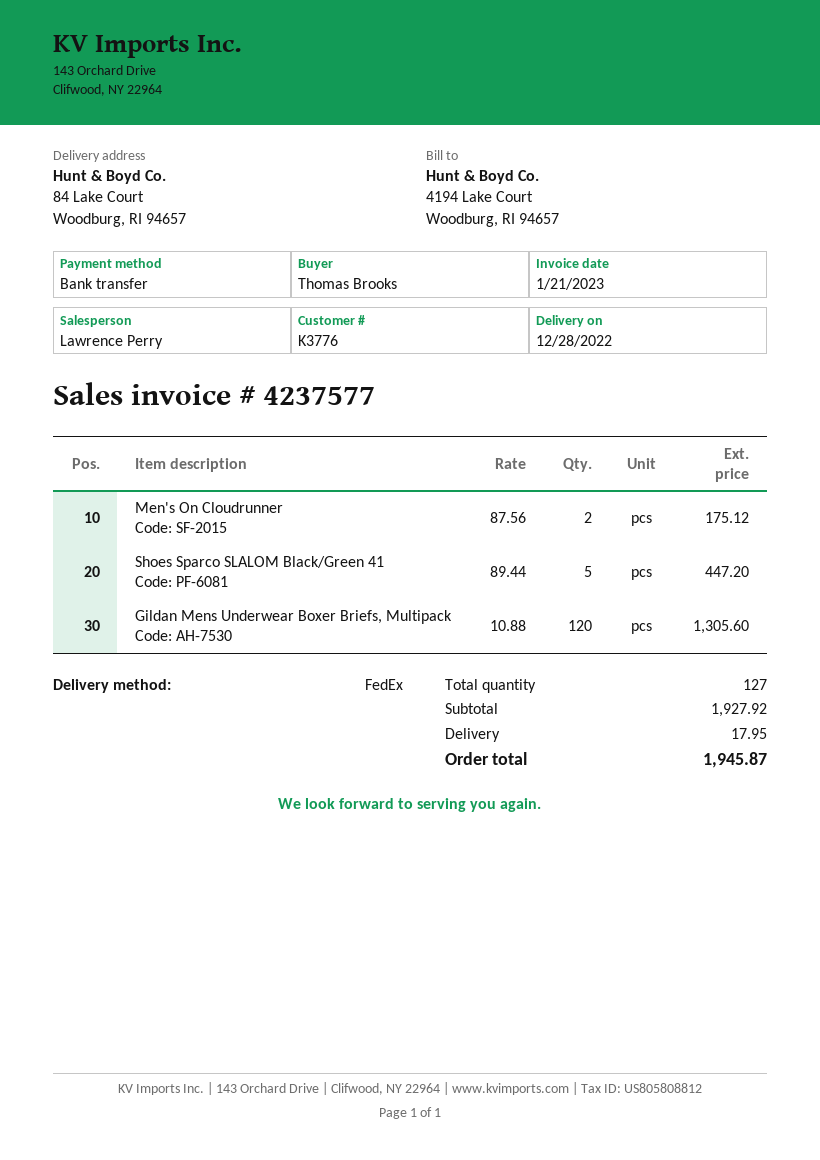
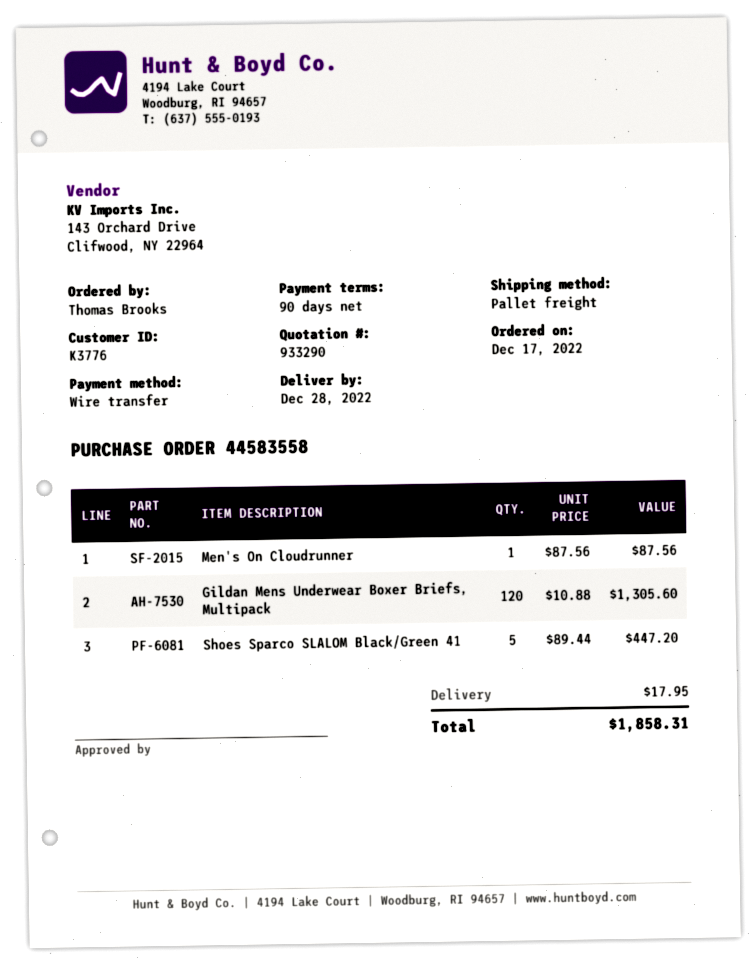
shipping method: FedEx -> pallet freight
Men's On Cloudrunner: 2 x 87.56 = 175.12 -> 1 x 87.56 = 87.56
total: 1945.87 -> 1858.31

